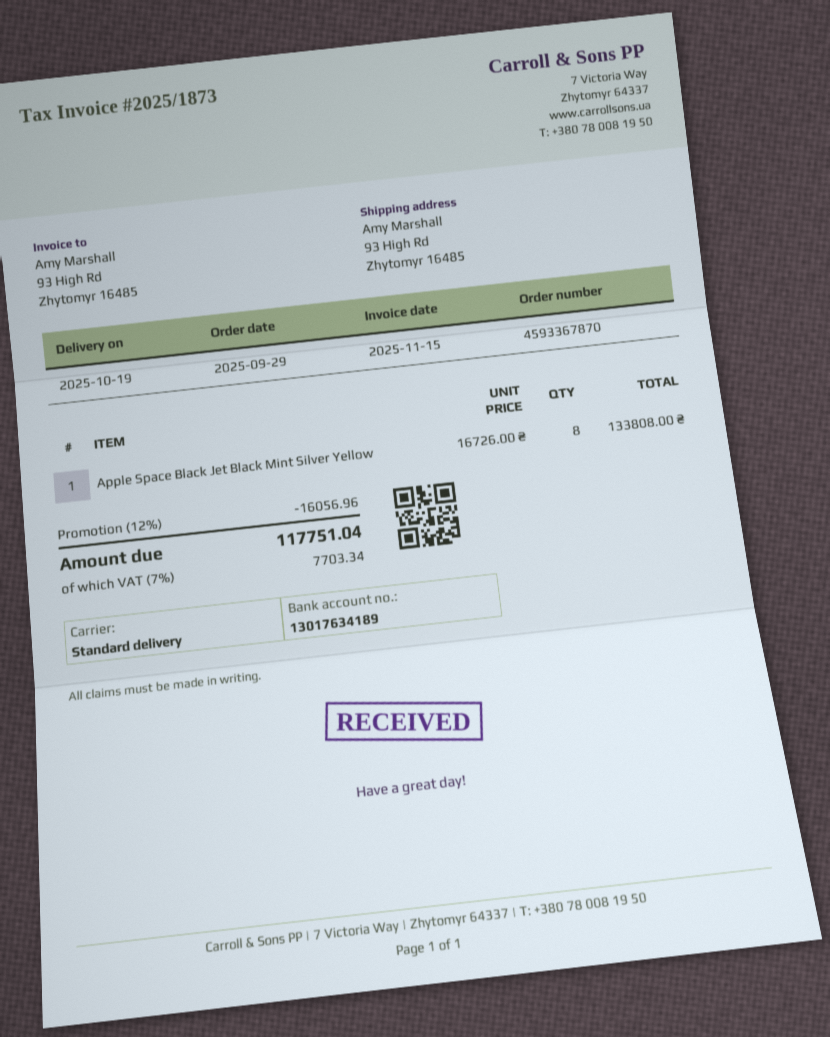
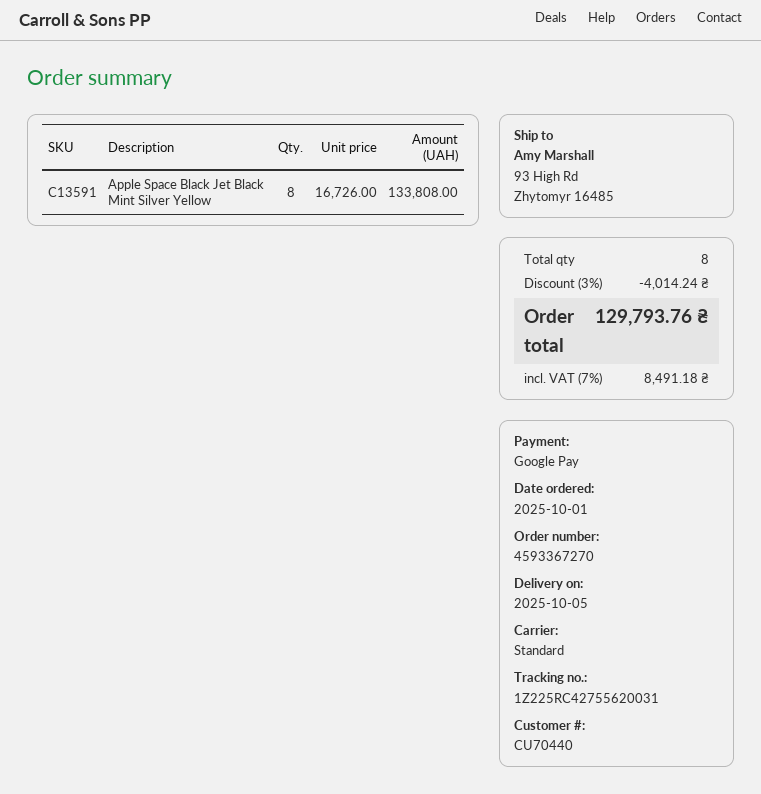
order number: 4593367870 -> 4593367270
order date: 2025-09-29 -> 2025-10-01
delivery date: 2025-10-19 -> 2025-10-05
discount: 12% = 16056.96 -> 3% = 4014.24
tax: 7% = 7703.34 -> 7% = 8491.18
total: 117751.04 -> 129793.76

